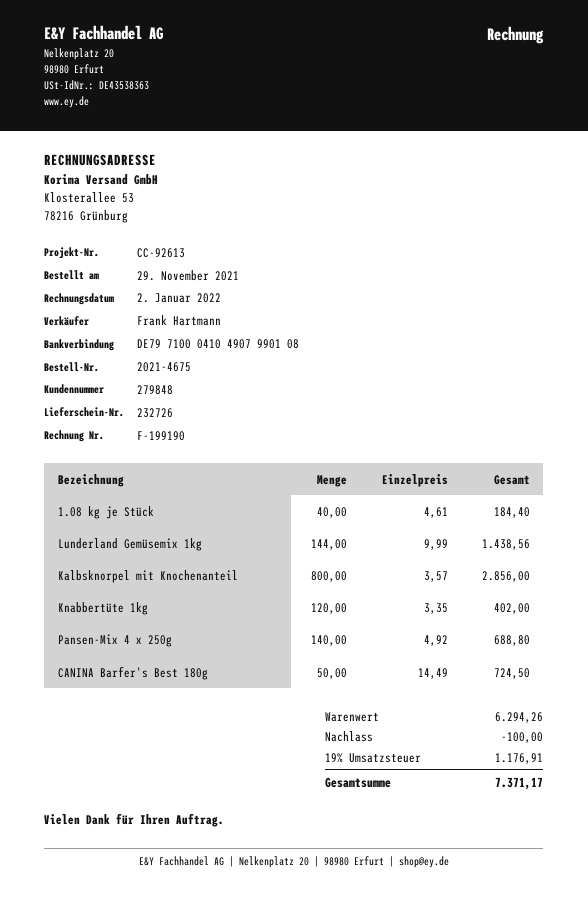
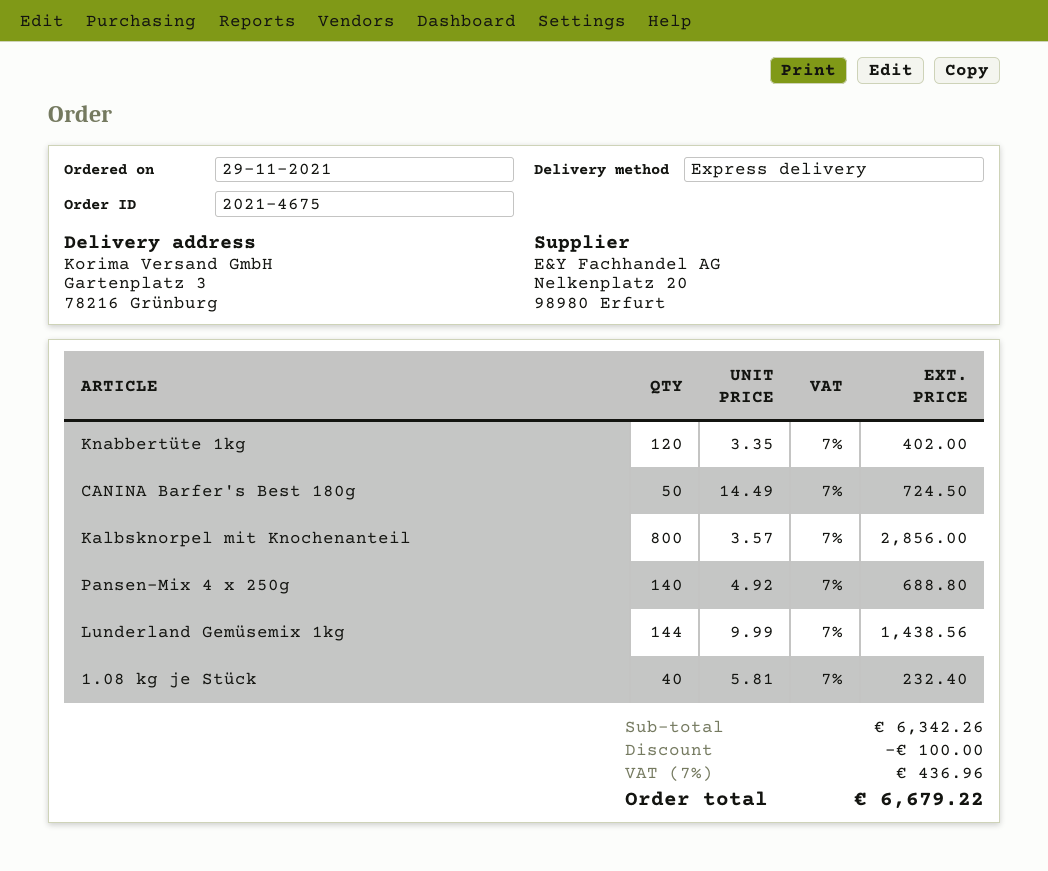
1.08 kg je Stück: 40 x 4.61 = 184.40 -> 40 x 5.81 = 232.40
subtotal: 6294.26 -> 6342.26
tax: 19% = 1176.91 -> 7% = 436.96
total: 7371.17 -> 6679.22

